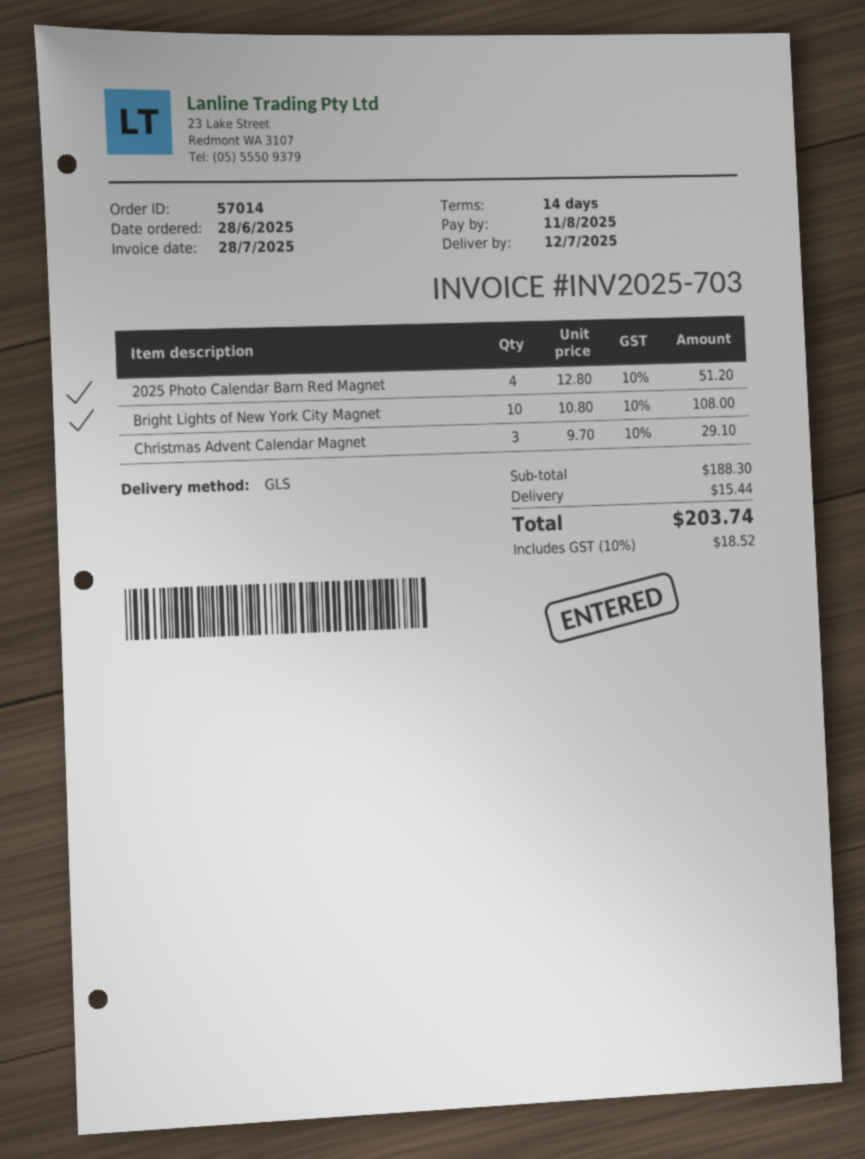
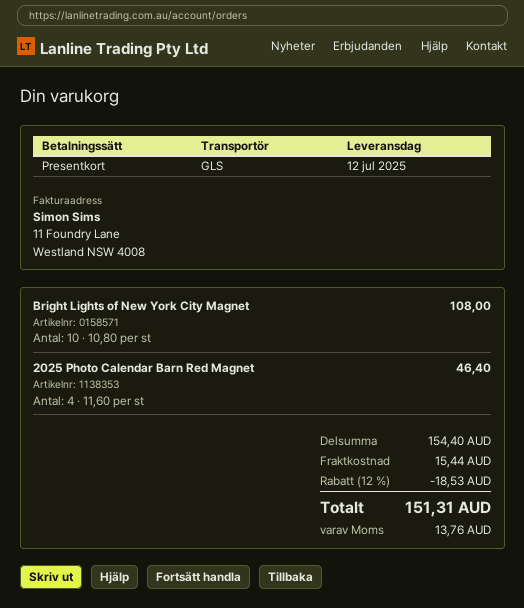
2025 Photo Calendar Barn Red Magnet: 4 x 12.80 = 51.20 -> 4 x 11.60 = 46.40
Christmas Advent Calendar Magnet: 3 x 9.70 = 29.10 -> none
subtotal: 188.30 -> 154.40
discount: none -> 12% = 18.53
tax: 18.52 -> 13.76
total: 203.74 -> 151.31

